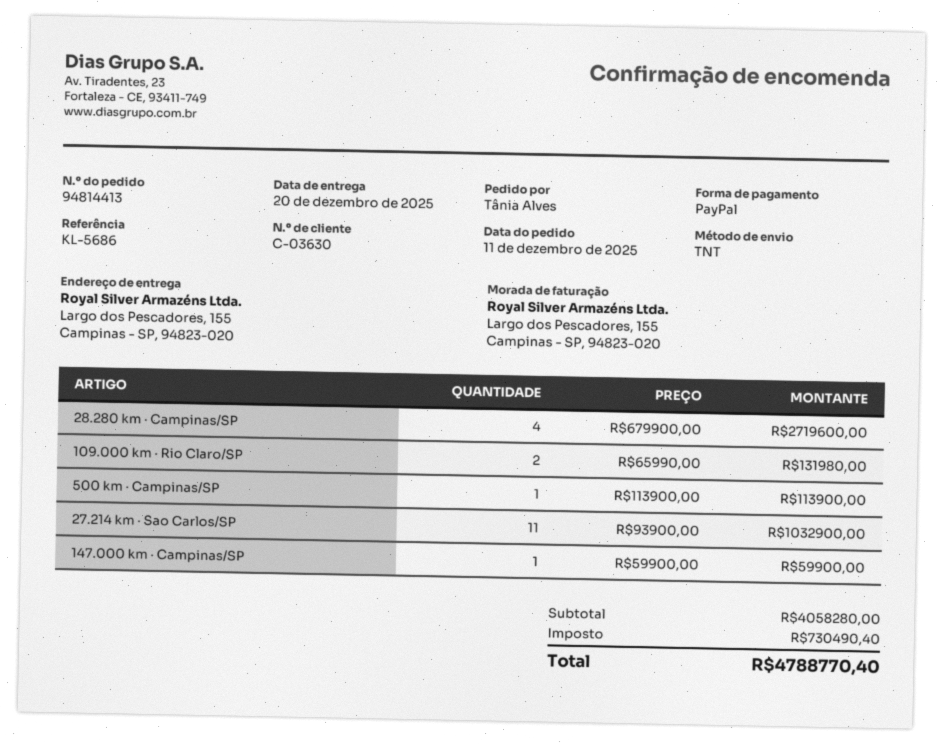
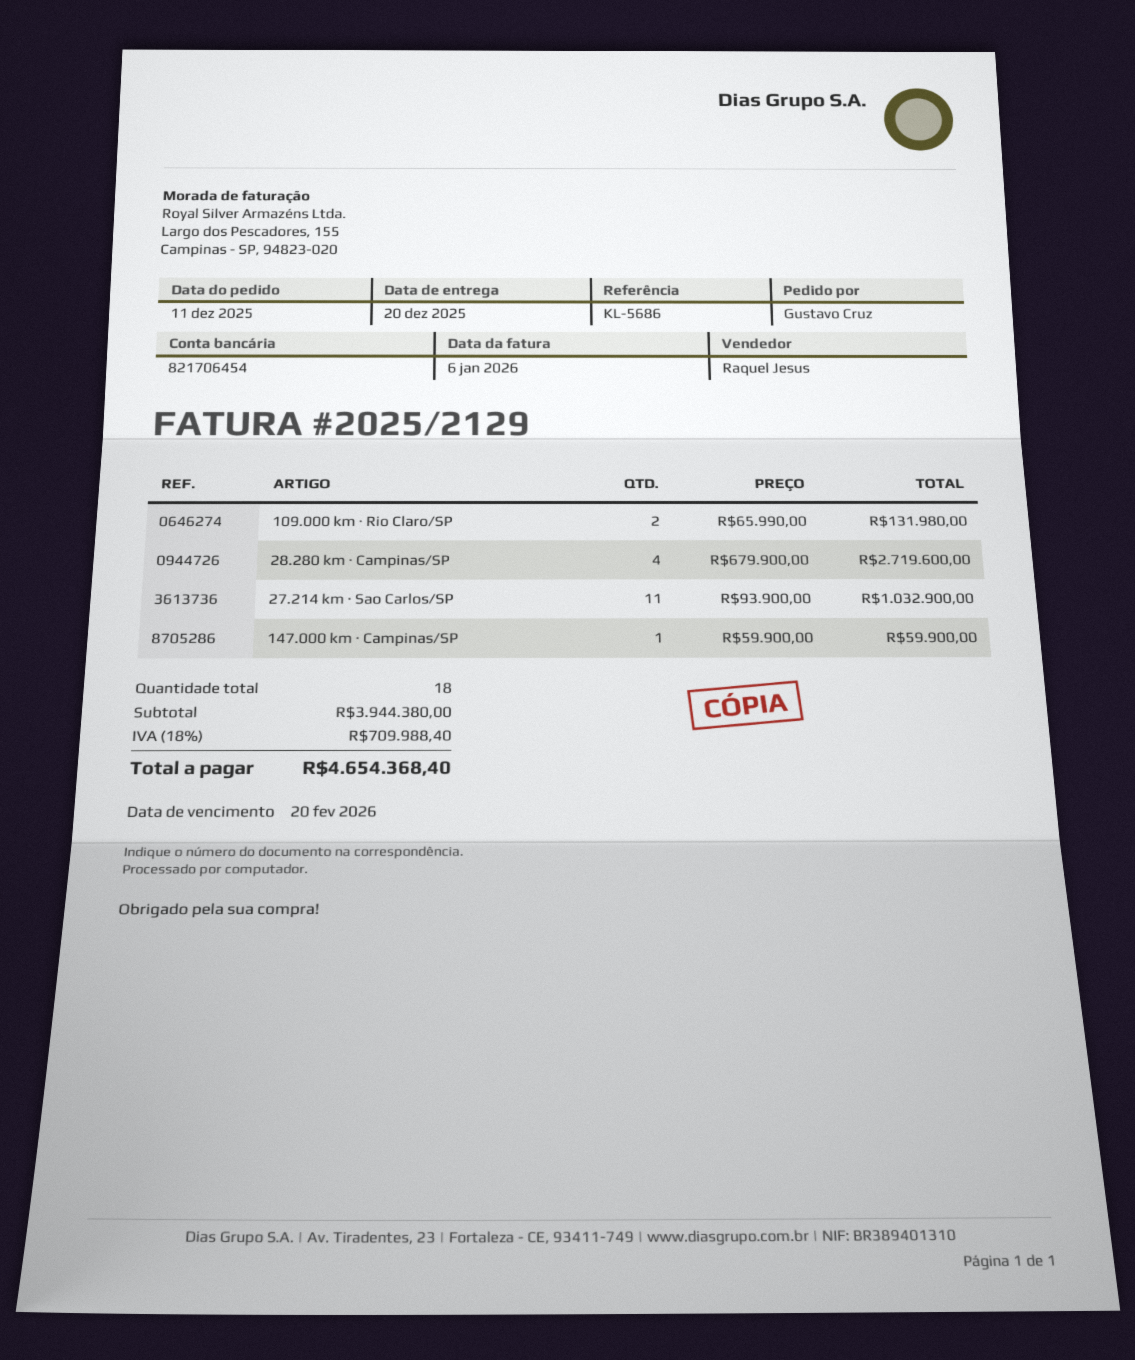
ordered by: Tânia Alves -> Gustavo Cruz
500 km · Campinas/SP: 1 x 113900.00 = 113900.00 -> none
subtotal: 4058280.00 -> 3944380.00
tax: 730490.40 -> 709988.40
total: 4788770.40 -> 4654368.40

